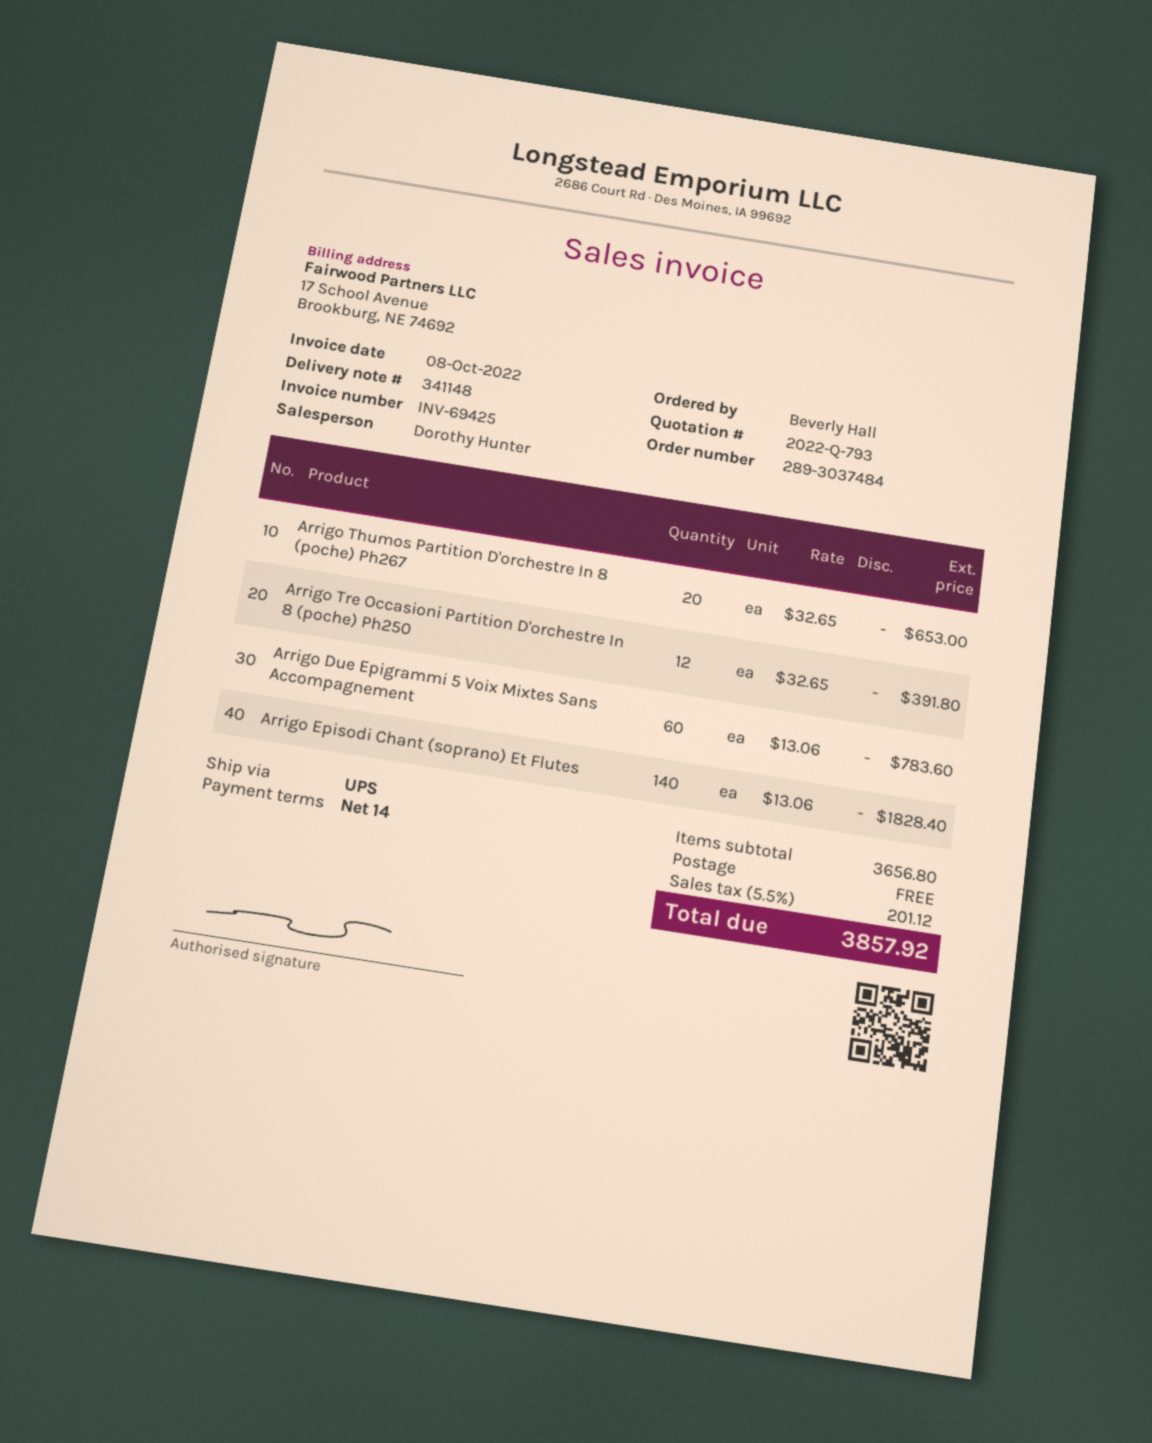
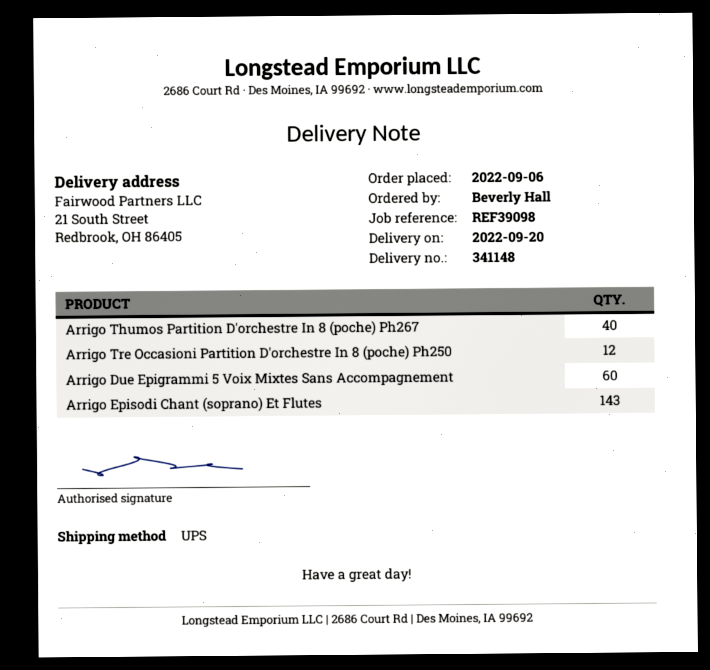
Arrigo Thumos Partition D'orchestre In 8 (poche) Ph267: 20 -> 40
Arrigo Episodi Chant (soprano) Et Flutes: 140 -> 143

